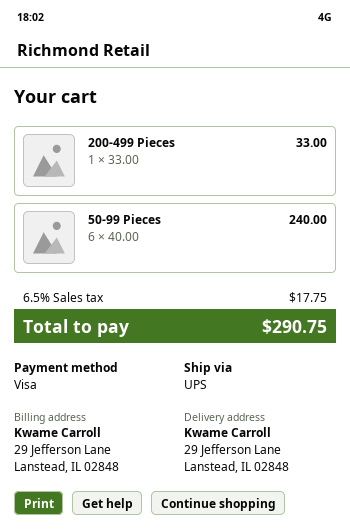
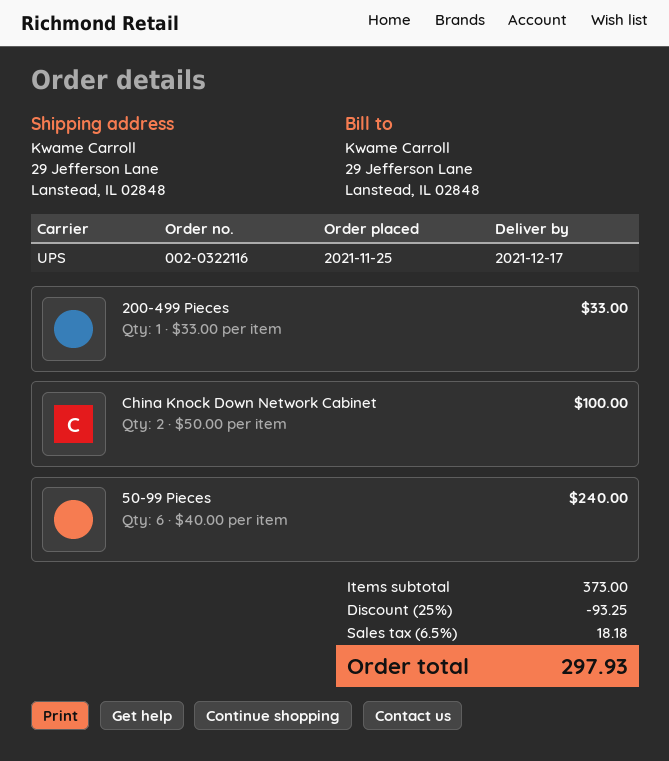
China Knock Down Network Cabinet: none -> 2 x 50.00 = 100.00
discount: none -> 25% = 93.25
tax: 6.5% = 17.75 -> 6.5% = 18.18
total: 290.75 -> 297.93

